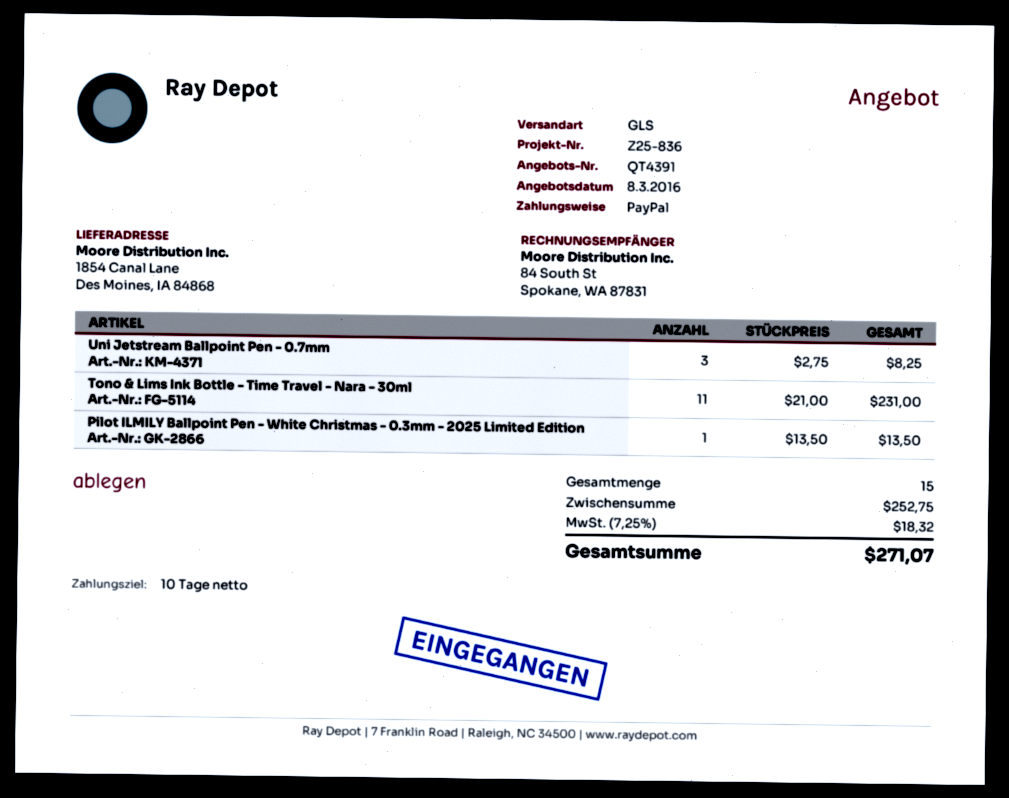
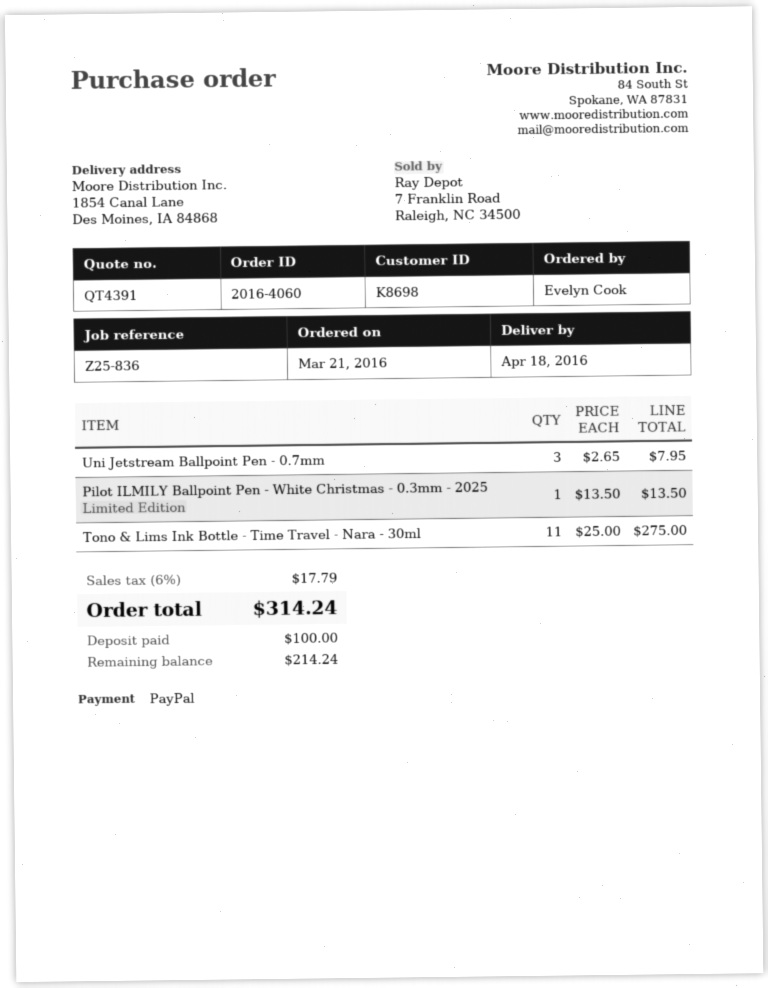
Uni Jetstream Ballpoint Pen - 0.7mm: 3 x 2.75 = 8.25 -> 3 x 2.65 = 7.95
Tono & Lims Ink Bottle - Time Travel - Nara - 30ml: 11 x 21.00 = 231.00 -> 11 x 25.00 = 275.00
tax: 7.25% = 18.32 -> 6% = 17.79
total: 271.07 -> 314.24

